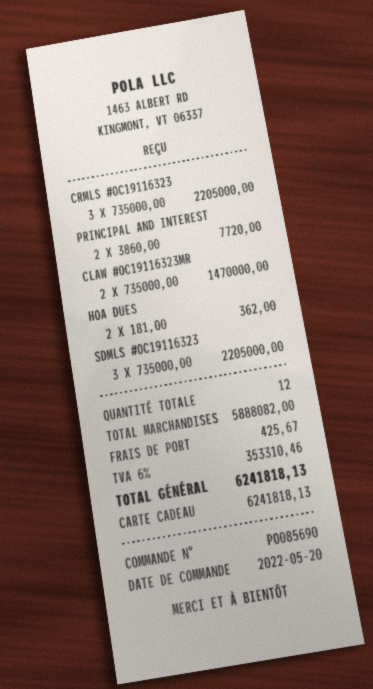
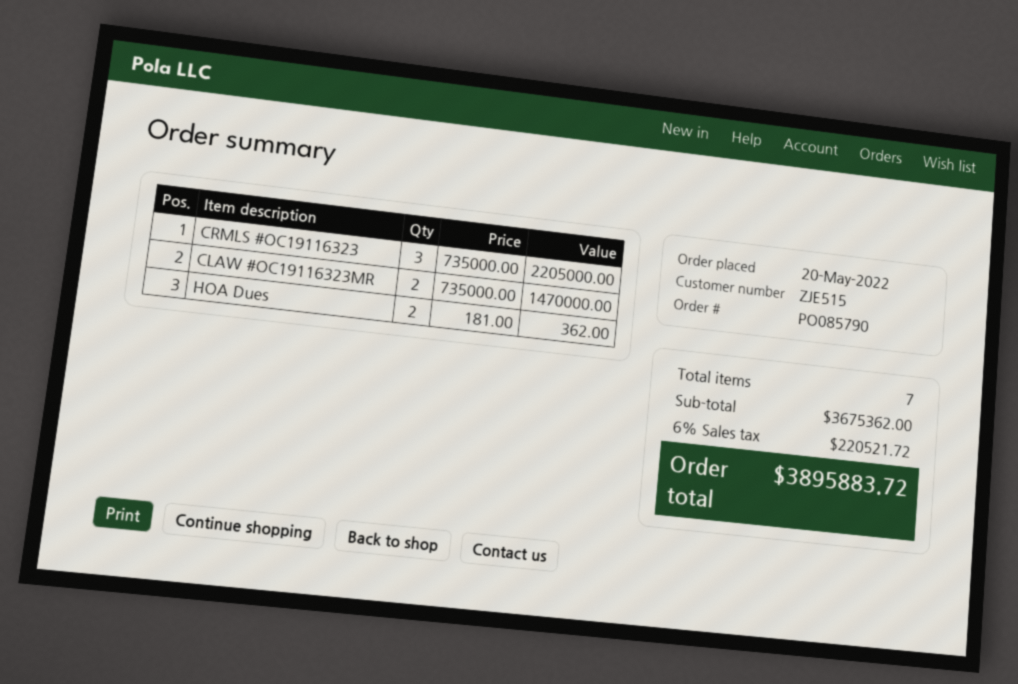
order number: PO085690 -> PO085790
PRINCIPAL AND INTEREST: 2 x 3860.00 = 7720.00 -> none
SDMLS #OC19116323: 3 x 735000.00 = 2205000.00 -> none
total quantity: 12 -> 7
subtotal: 5888082.00 -> 3675362.00
shipping: 425.67 -> none
tax: 6% = 353310.46 -> 6% = 220521.72
total: 6241818.13 -> 3895883.72

